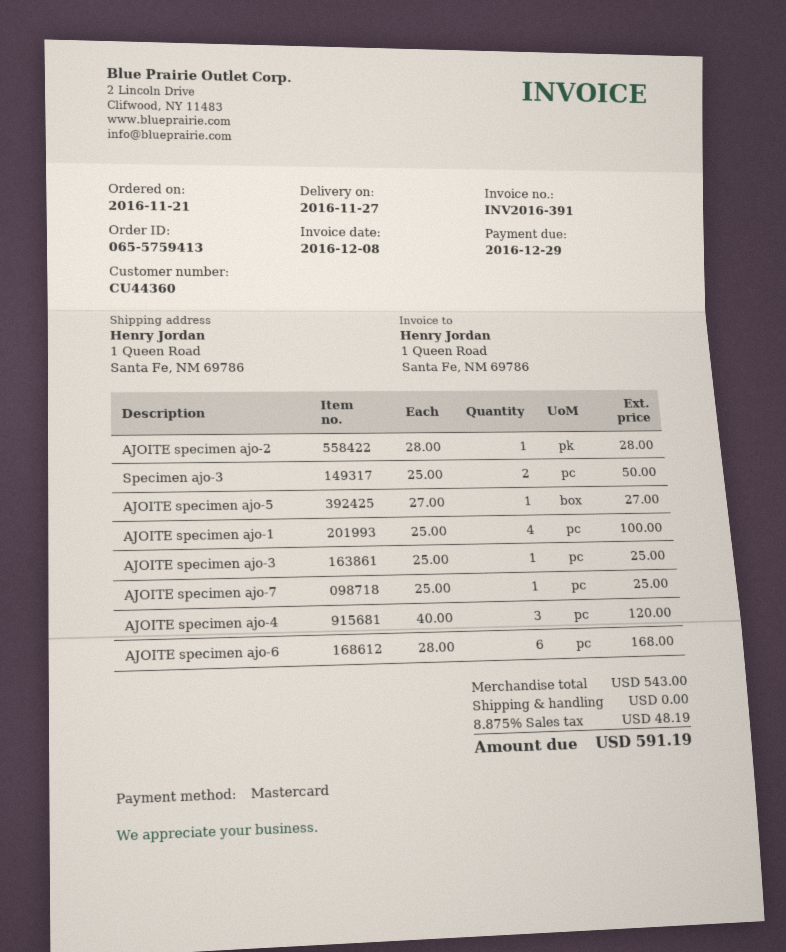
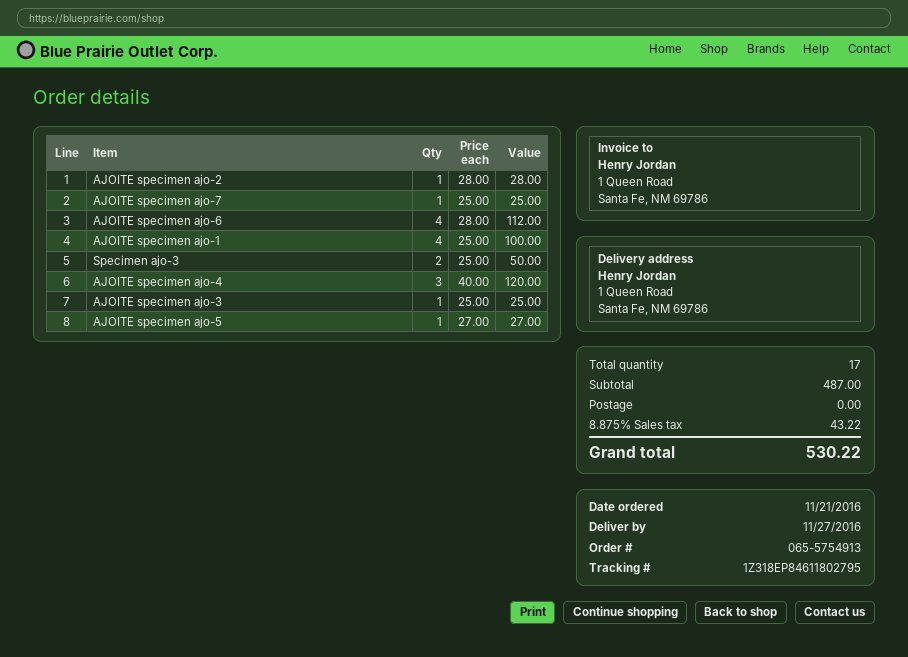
order number: 065-5759413 -> 065-5754913
AJOITE specimen ajo-6: 6 x 28.00 = 168.00 -> 4 x 28.00 = 112.00
subtotal: 543.00 -> 487.00
tax: 8.875% = 48.19 -> 8.875% = 43.22
total: 591.19 -> 530.22

